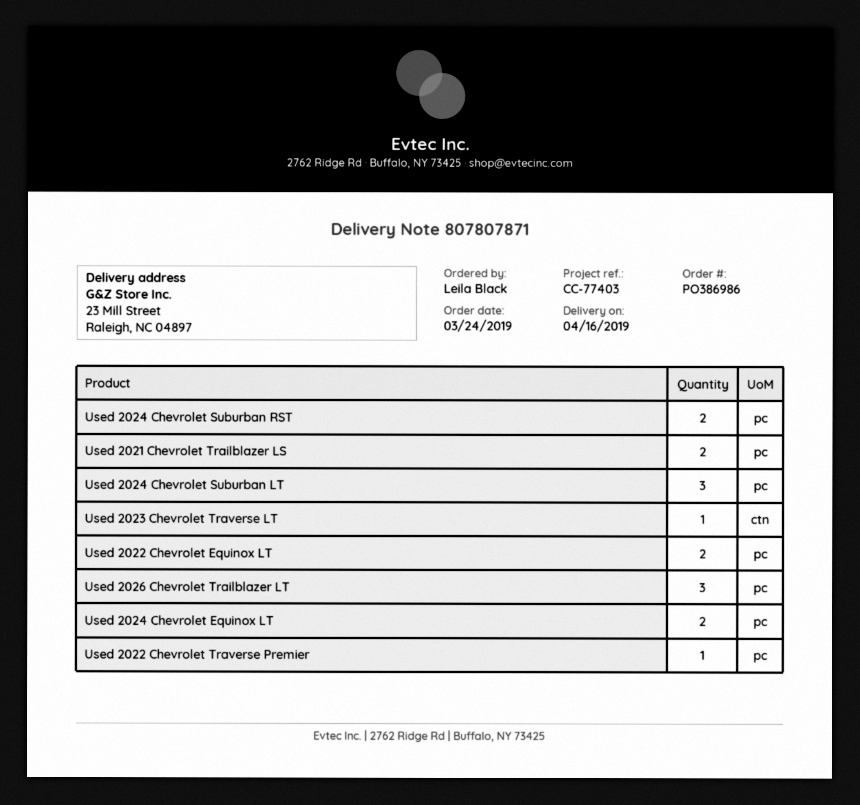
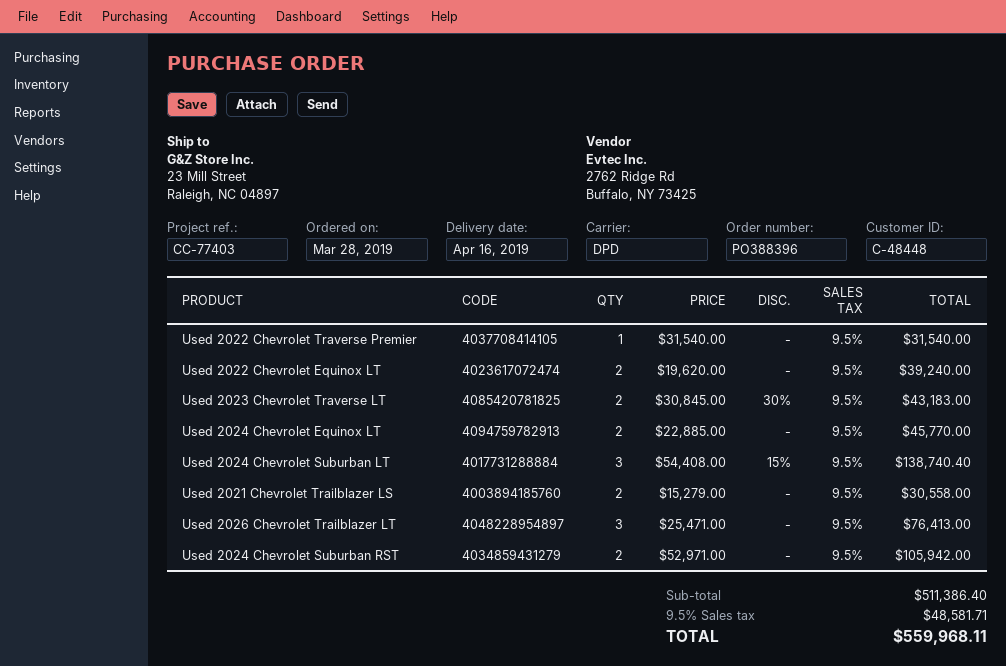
order number: PO386986 -> PO388396
order date: 2019-03-24 -> 2019-03-28
Used 2023 Chevrolet Traverse LT: 1 -> 2

